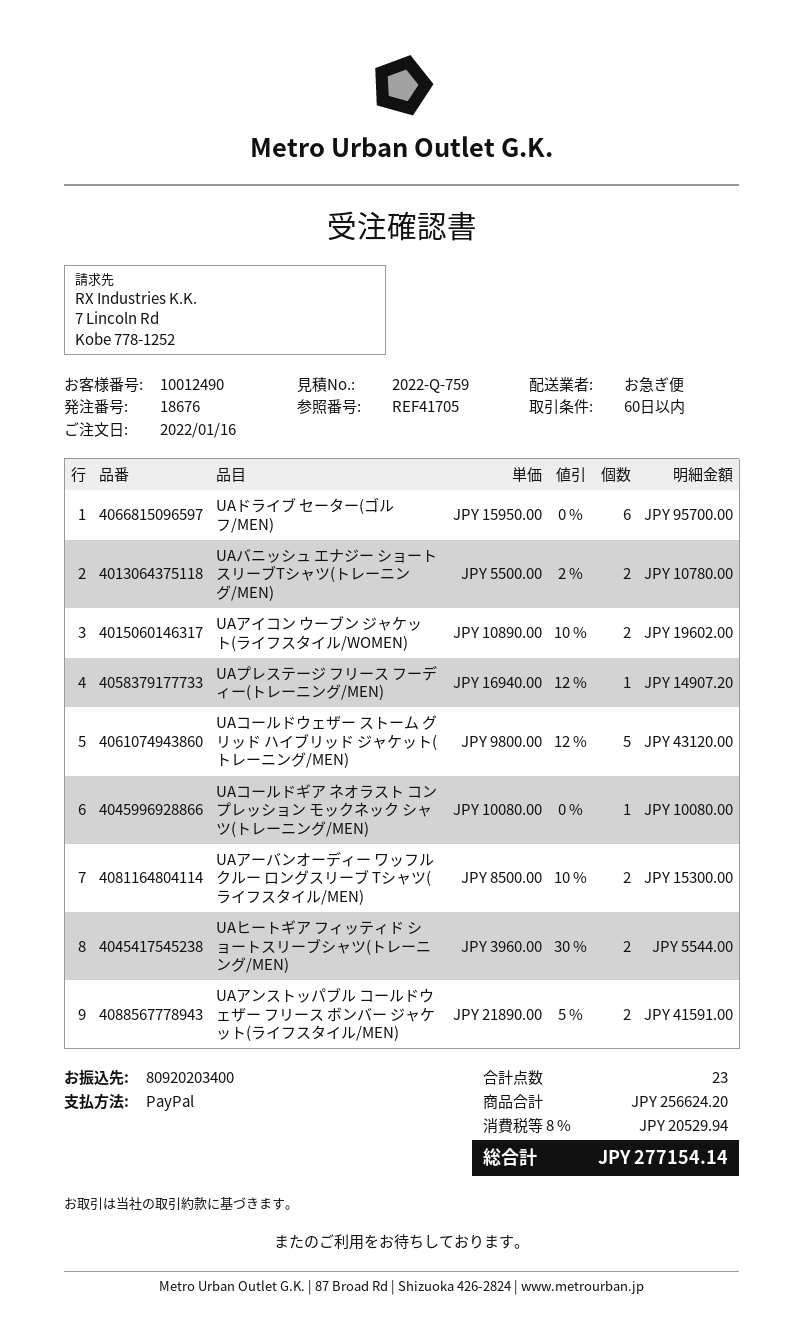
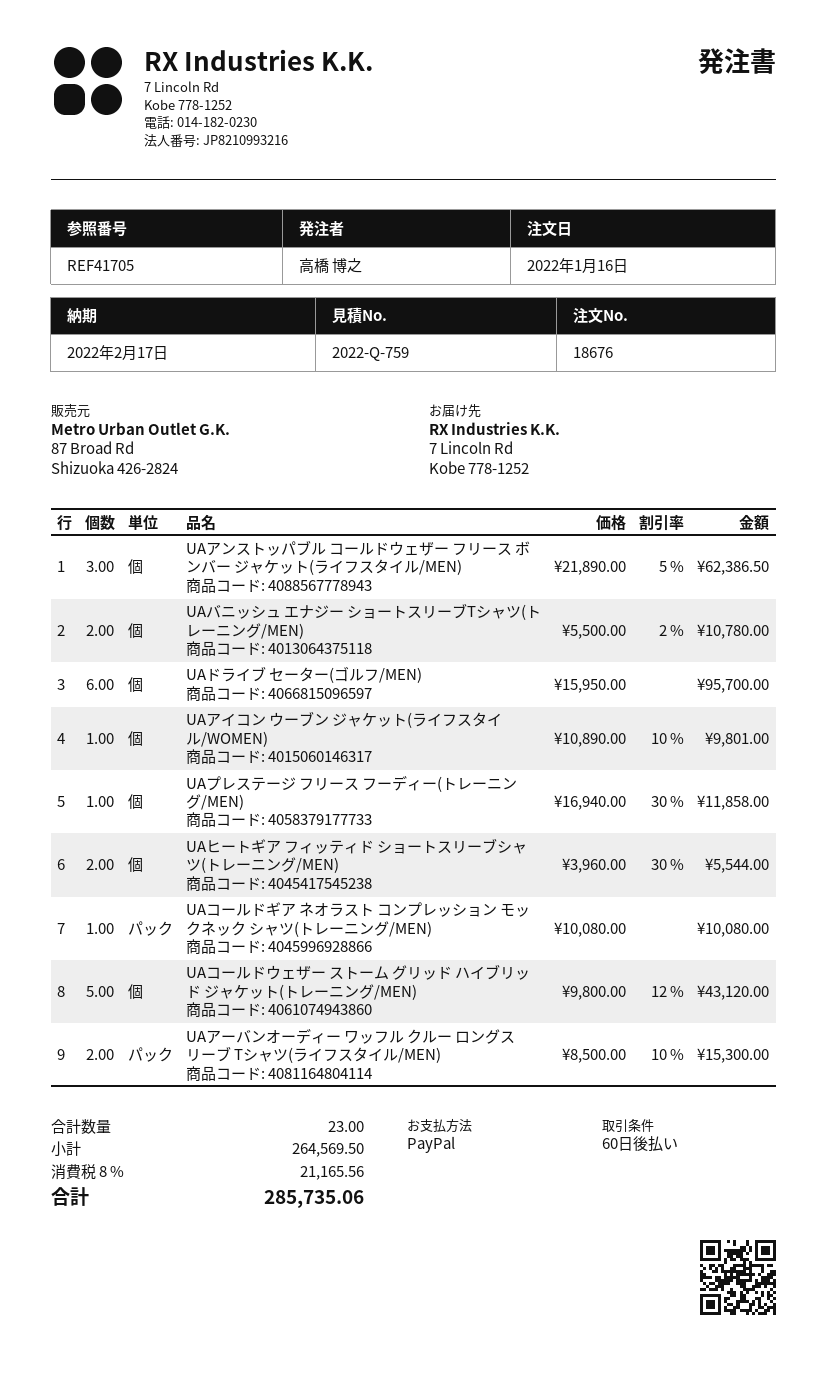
UAアイコン ウーブン ジャケット(ライフスタイル/WOMEN): 2 x 10890.00 - 10% = 19602.00 -> 1 x 10890.00 - 10% = 9801.00
UAプレステージ フリース フーディー(トレーニング/MEN): 1 x 16940.00 - 12% = 14907.20 -> 1 x 16940.00 - 30% = 11858.00
UAアンストッパブル コールドウェザー フリース ボンバー ジャケット(ライフスタイル/MEN): 2 x 21890.00 - 5% = 41591.00 -> 3 x 21890.00 - 5% = 62386.50
subtotal: 256624.20 -> 264569.50
tax: 8% = 20529.94 -> 8% = 21165.56
total: 277154.14 -> 285735.06

